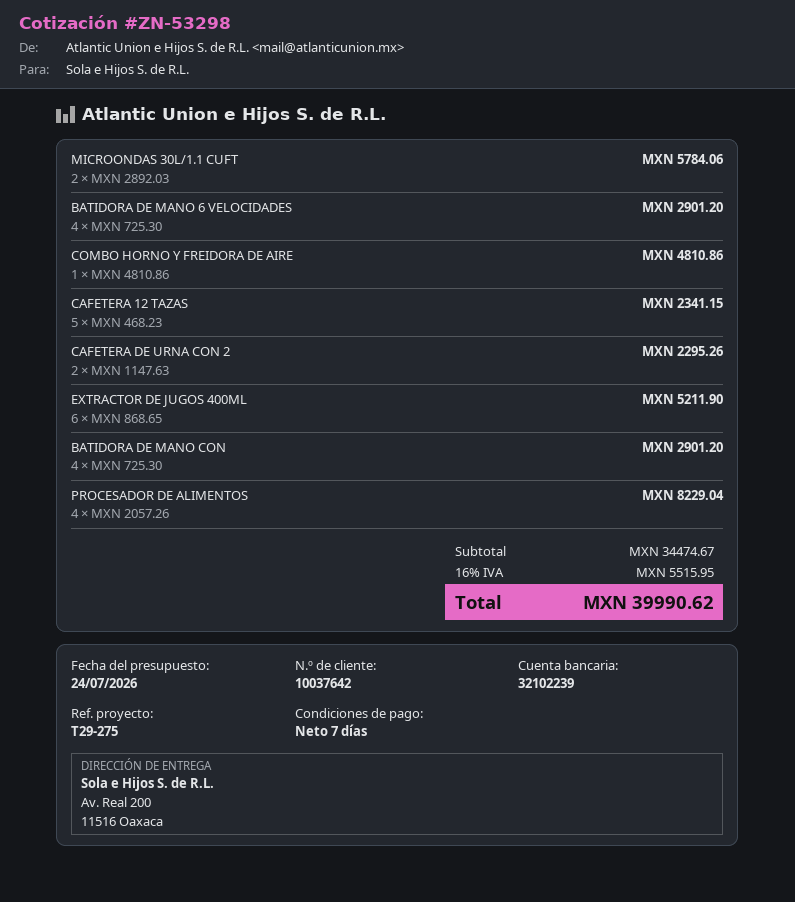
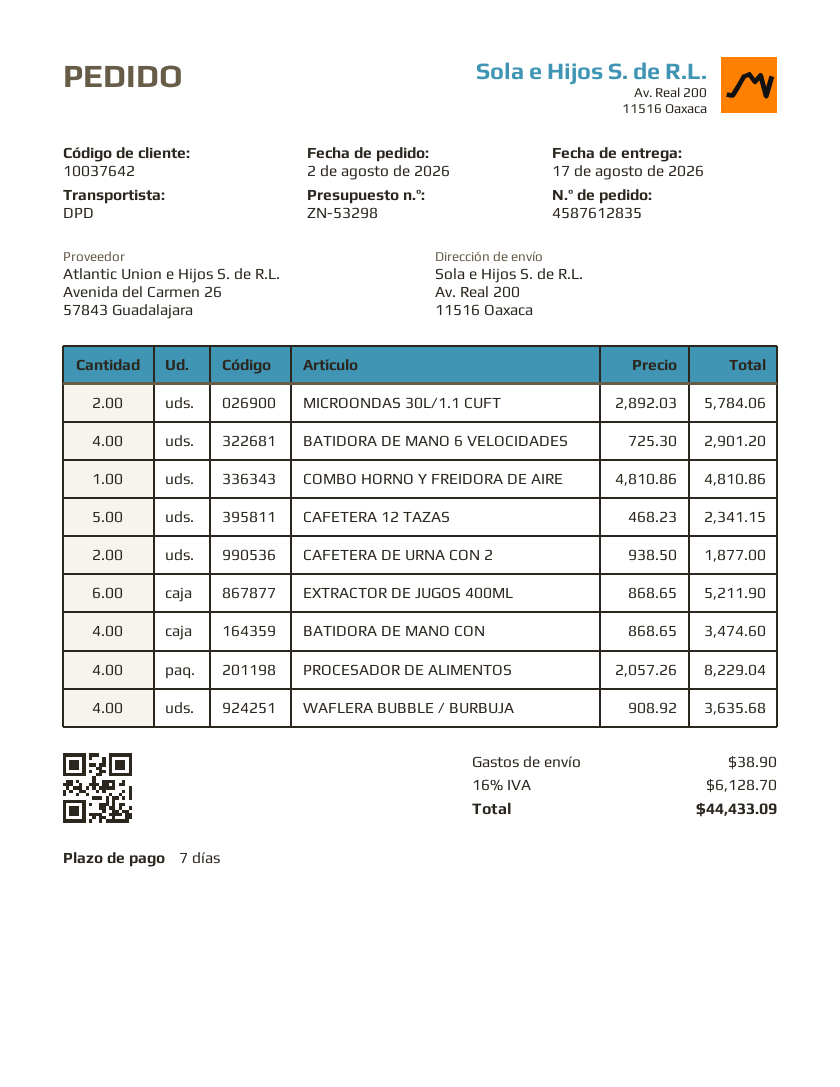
CAFETERA DE URNA CON 2: 2 x 1147.63 = 2295.26 -> 2 x 938.50 = 1877.00
BATIDORA DE MANO CON: 4 x 725.30 = 2901.20 -> 4 x 868.65 = 3474.60
WAFLERA BUBBLE / BURBUJA: none -> 4 x 908.92 = 3635.68
shipping: none -> 38.90
tax: 16% = 5515.95 -> 16% = 6128.70
total: 39990.62 -> 44433.09

